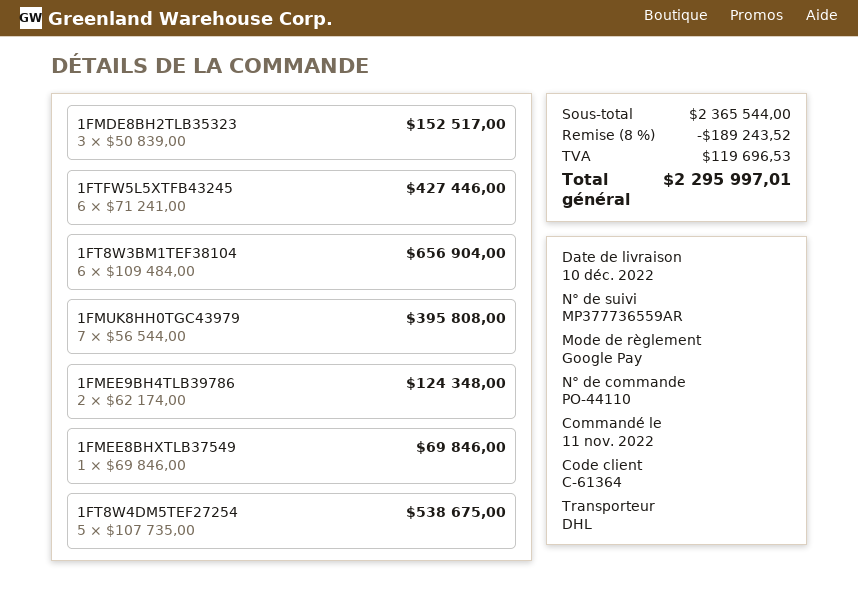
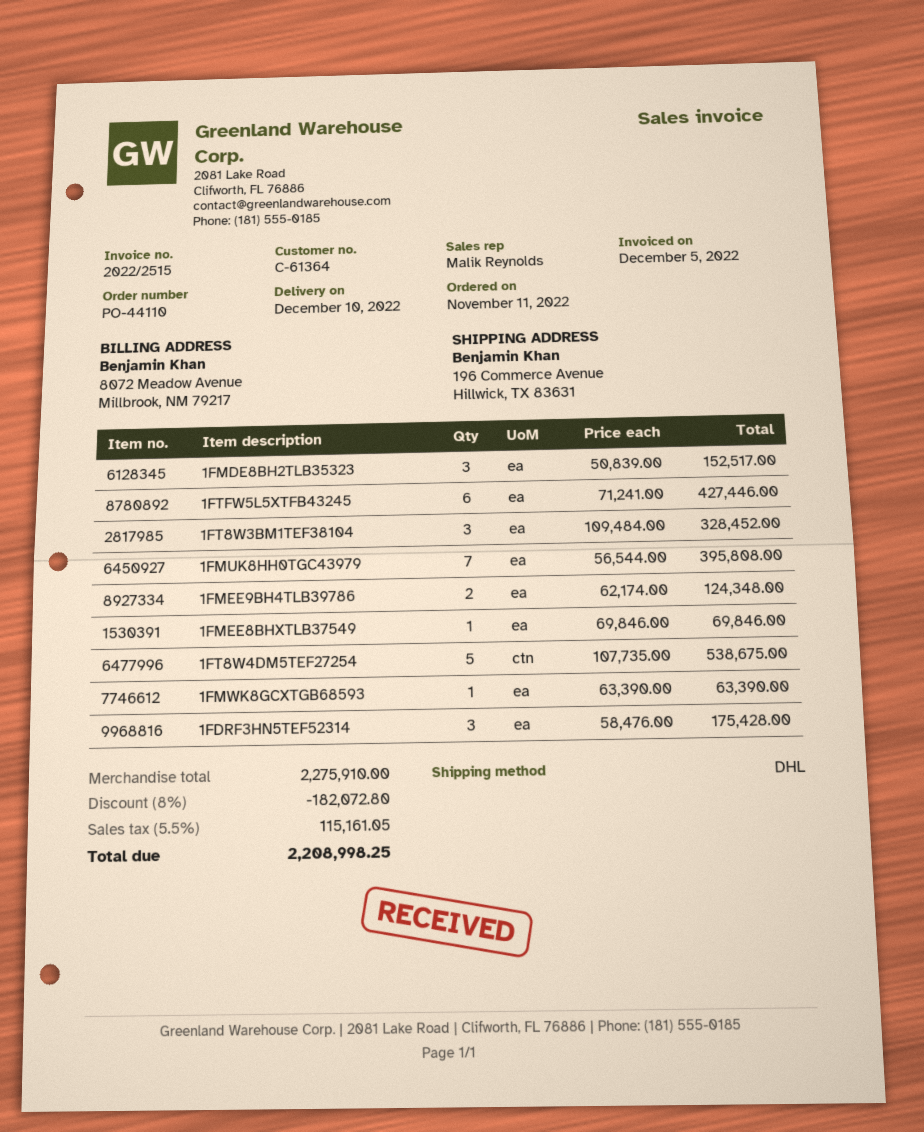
1FT8W3BM1TEF38104: 6 x 109484.00 = 656904.00 -> 3 x 109484.00 = 328452.00
1FMWK8GCXTGB68593: none -> 1 x 63390.00 = 63390.00
1FDRF3HN5TEF52314: none -> 3 x 58476.00 = 175428.00
subtotal: 2365544.00 -> 2275910.00
discount: 8% = 189243.52 -> 8% = 182072.80
tax: 119696.53 -> 115161.05
total: 2295997.01 -> 2208998.25

